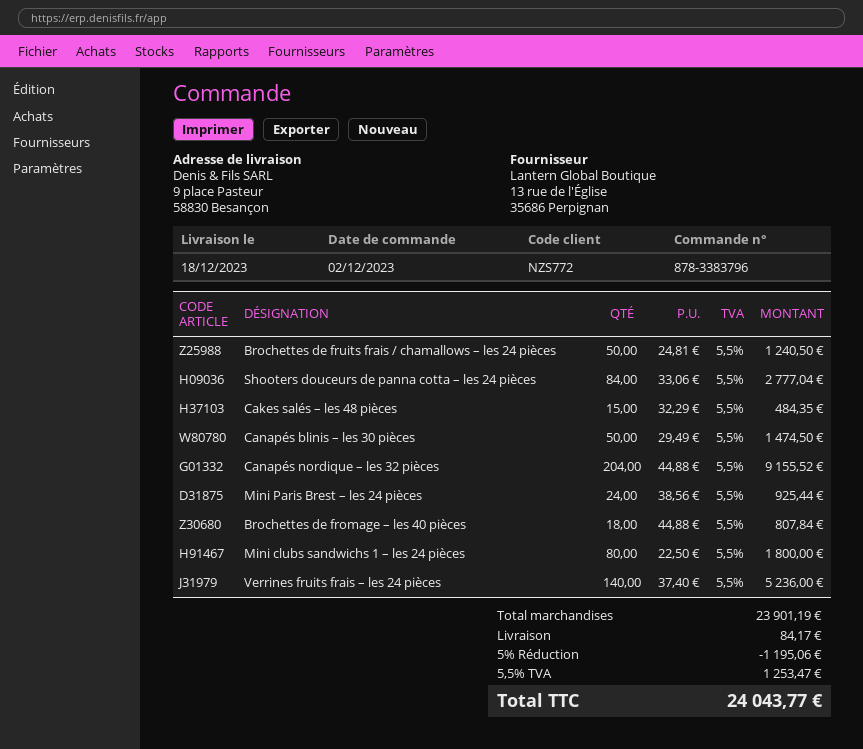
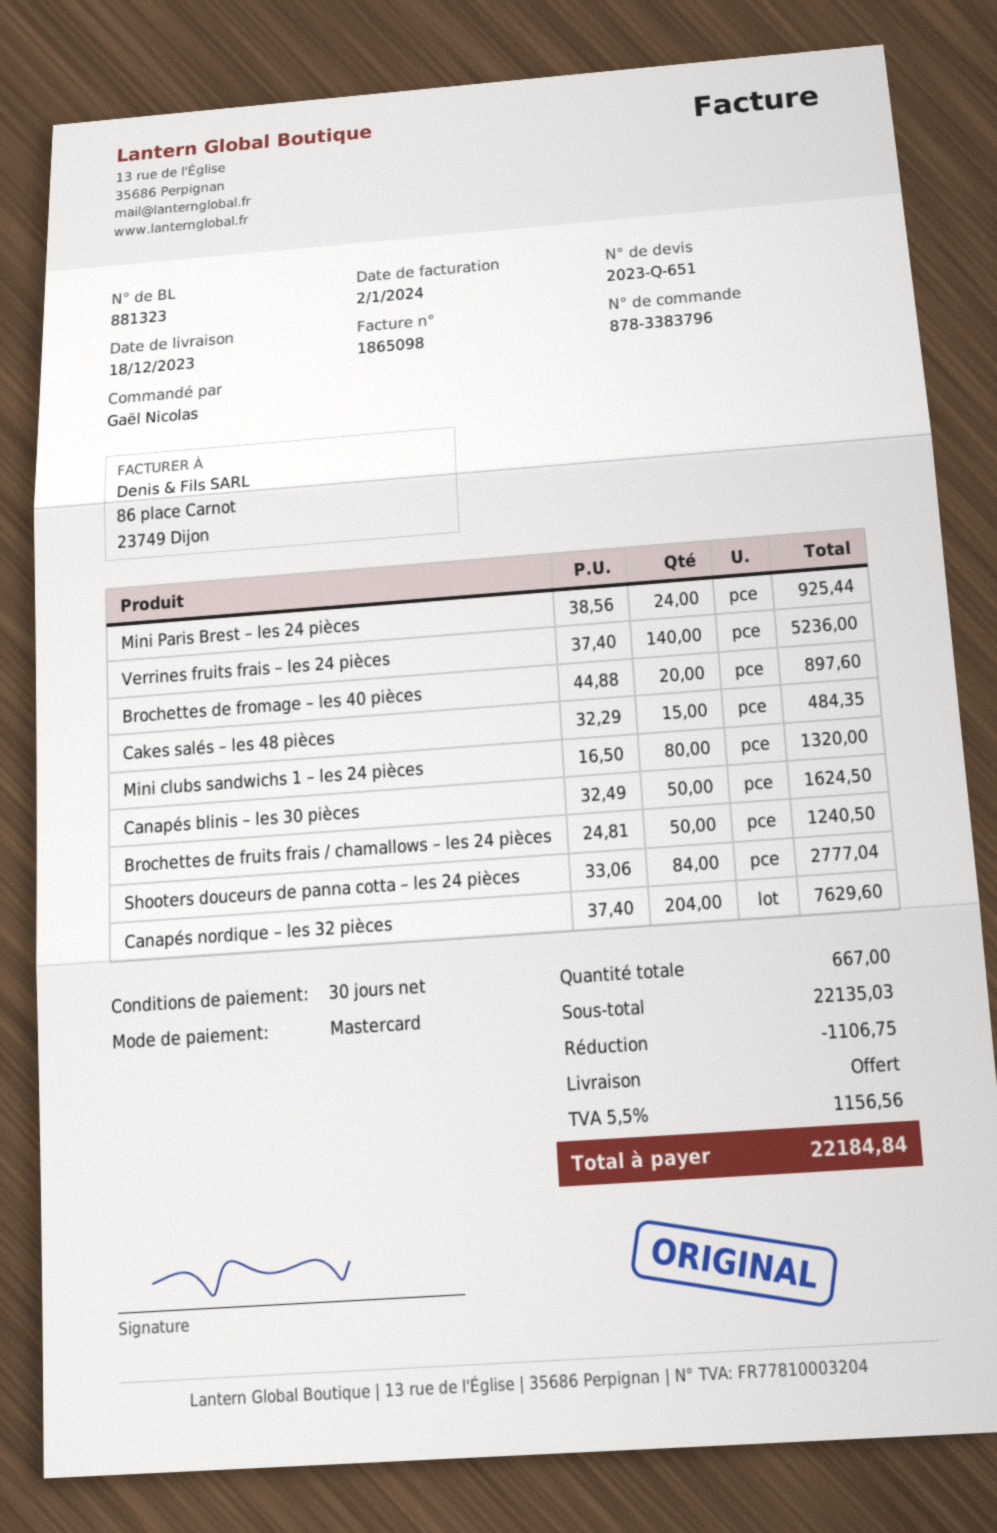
Canapés blinis – les 30 pièces: 50 x 29.49 = 1474.50 -> 50 x 32.49 = 1624.50
Canapés nordique – les 32 pièces: 204 x 44.88 = 9155.52 -> 204 x 37.40 = 7629.60
Brochettes de fromage – les 40 pièces: 18 x 44.88 = 807.84 -> 20 x 44.88 = 897.60
Mini clubs sandwichs 1 – les 24 pièces: 80 x 22.50 = 1800.00 -> 80 x 16.50 = 1320.00
subtotal: 23901.19 -> 22135.03
discount: 1195.06 -> 1106.75
shipping: 84.17 -> 0.00
tax: 5.5% = 1253.47 -> 5.5% = 1156.56
total: 24043.77 -> 22184.84

